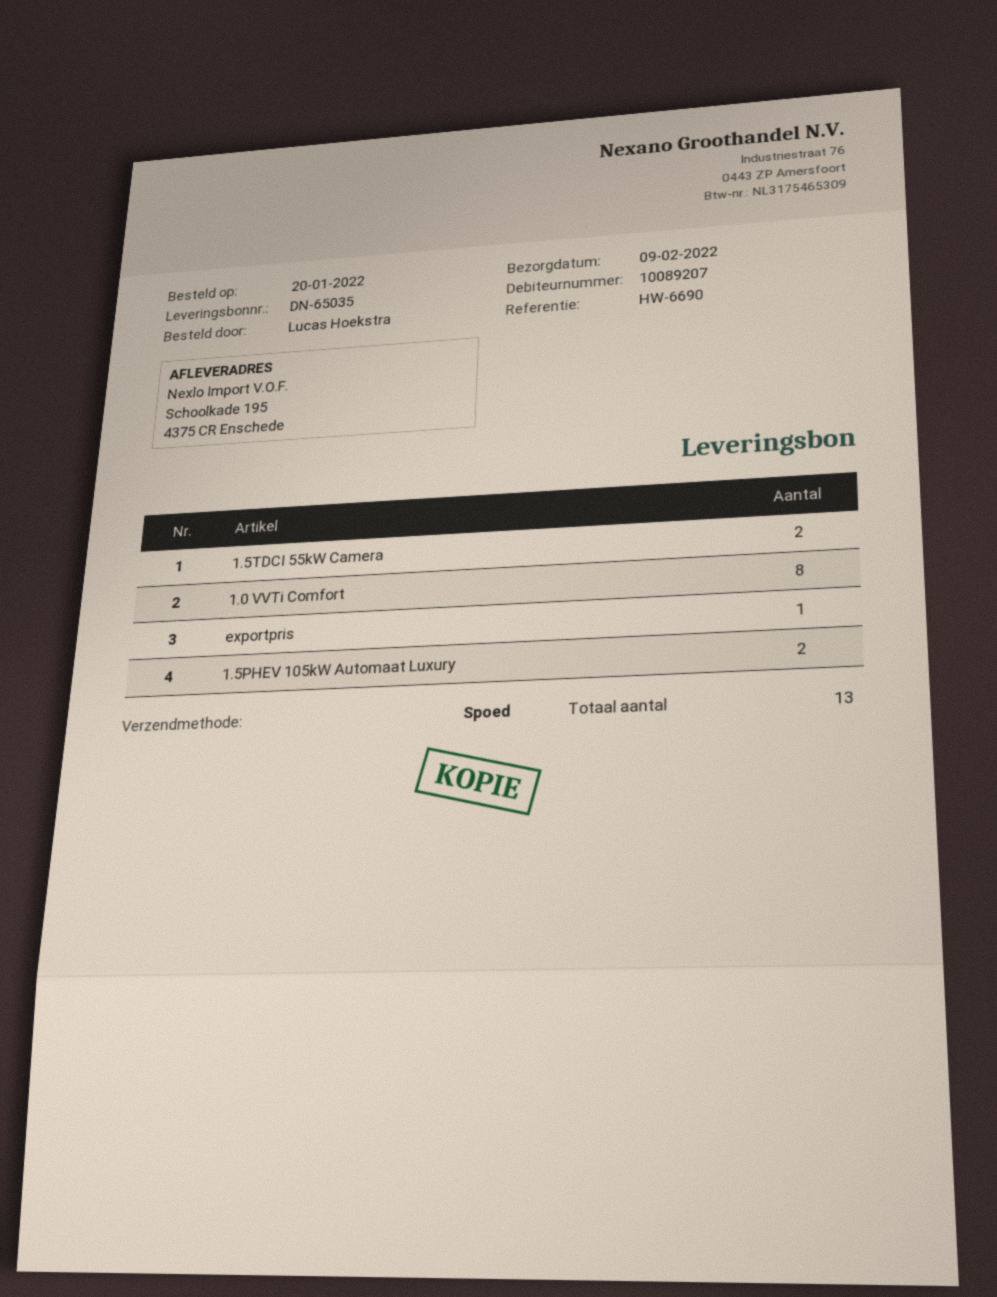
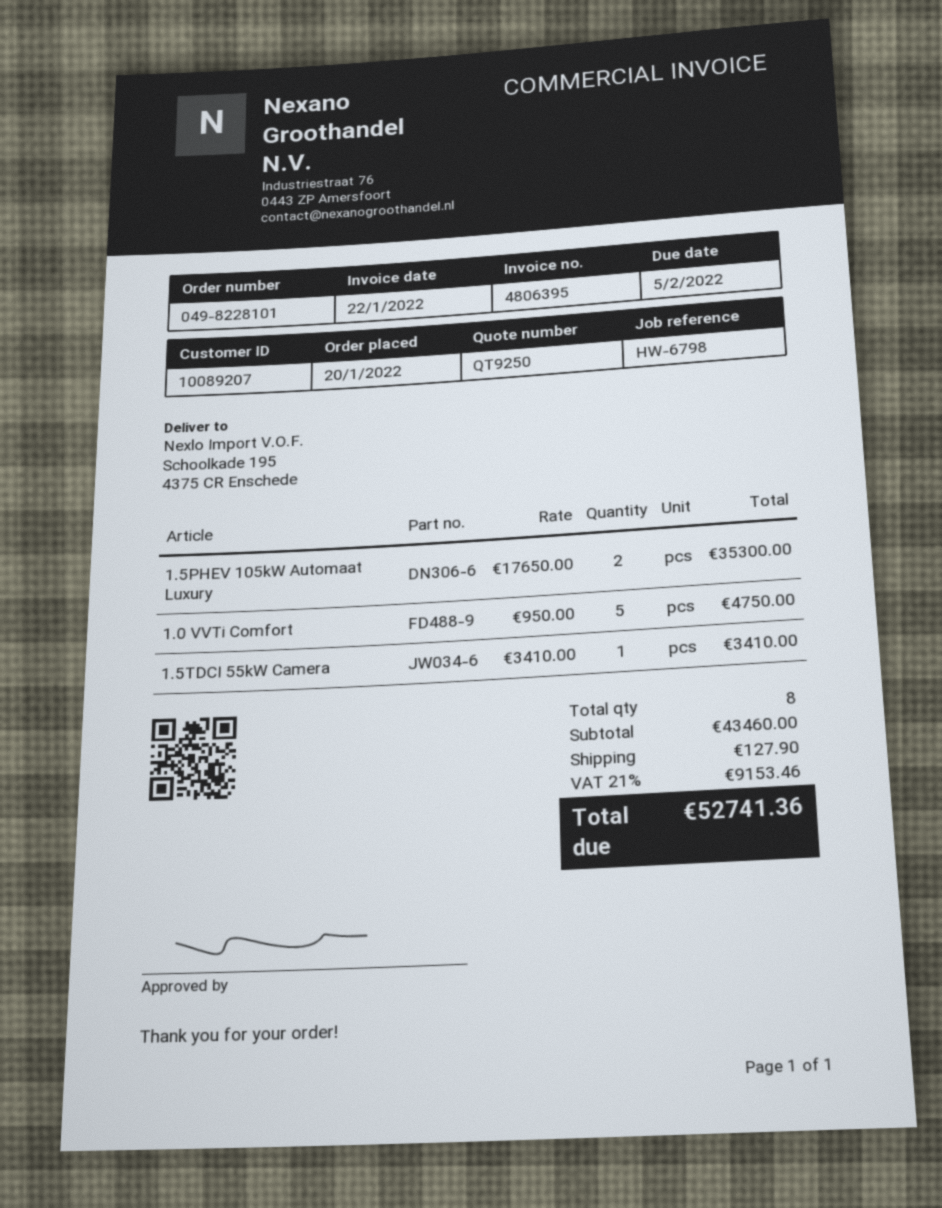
reference: HW-6690 -> HW-6798
1.5TDCI 55kW Camera: 2 -> 1
1.0 VVTi Comfort: 8 -> 5
exportpris: 1 -> none
total quantity: 13 -> 8

